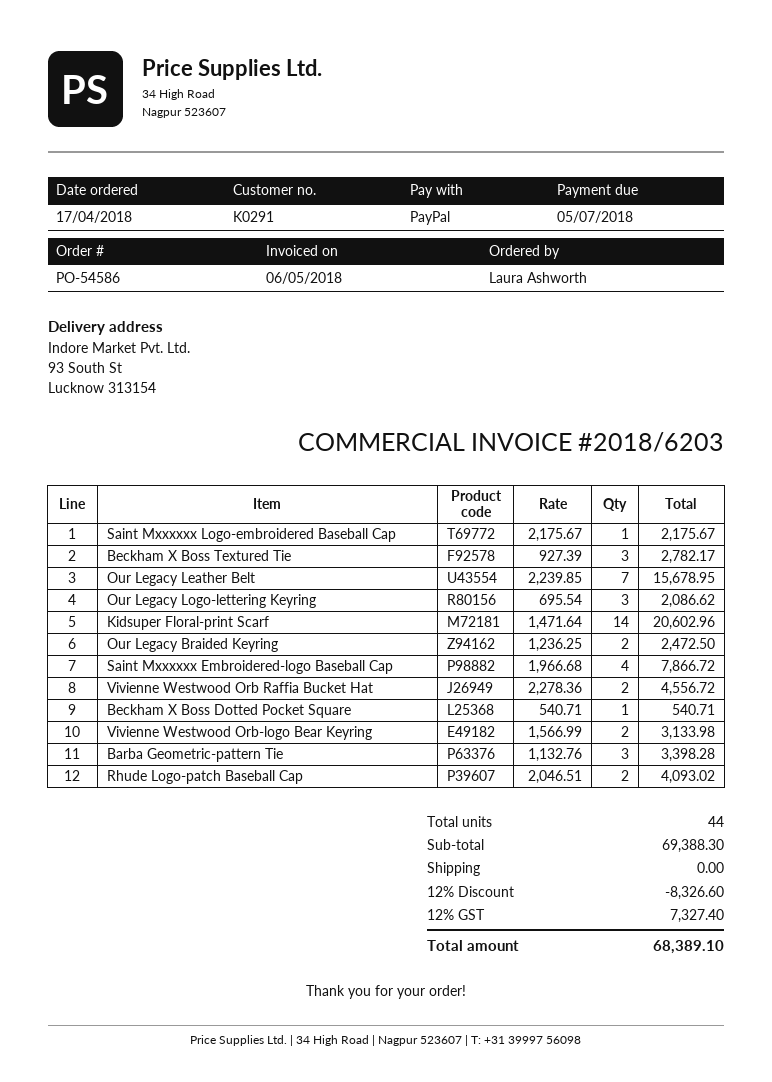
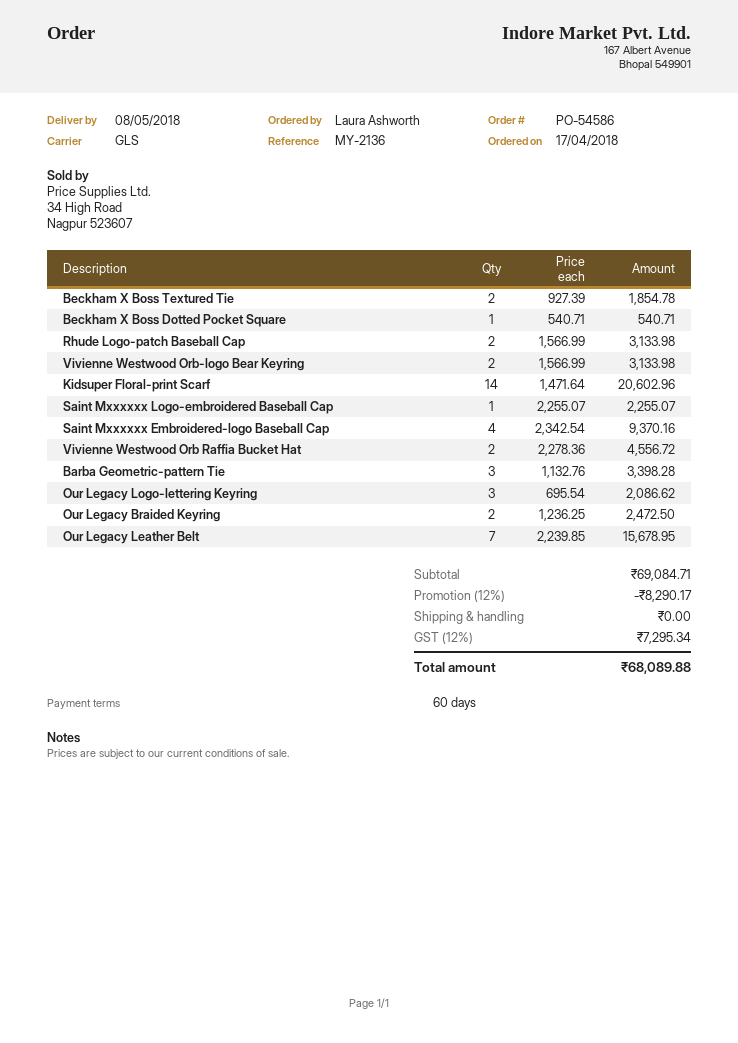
Saint Mxxxxxx Logo-embroidered Baseball Cap: 1 x 2175.67 = 2175.67 -> 1 x 2255.07 = 2255.07
Beckham X Boss Textured Tie: 3 x 927.39 = 2782.17 -> 2 x 927.39 = 1854.78
Saint Mxxxxxx Embroidered-logo Baseball Cap: 4 x 1966.68 = 7866.72 -> 4 x 2342.54 = 9370.16
Rhude Logo-patch Baseball Cap: 2 x 2046.51 = 4093.02 -> 2 x 1566.99 = 3133.98
subtotal: 69388.30 -> 69084.71
discount: 12% = 8326.60 -> 12% = 8290.17
tax: 12% = 7327.40 -> 12% = 7295.34
total: 68389.10 -> 68089.88

